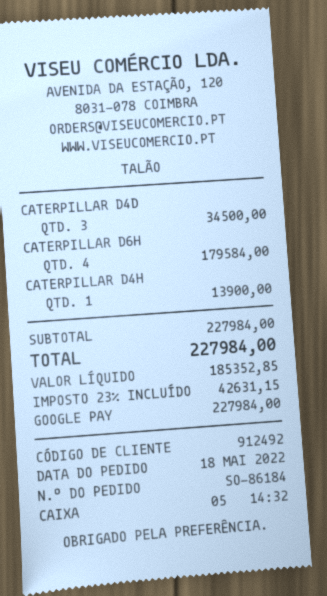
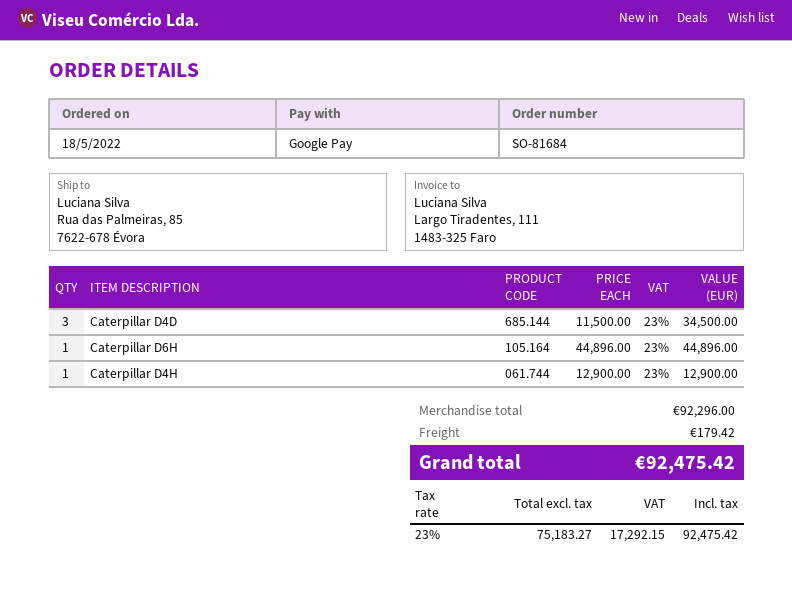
order number: SO-86184 -> SO-81684
CATERPILLAR D6H: 4 for 179584.00 -> 1 for 44896.00
CATERPILLAR D4H: 1 for 13900.00 -> 1 for 12900.00
subtotal: 227984.00 -> 92296.00
shipping: none -> 179.42
net: 185352.85 -> 75183.27
tax: 23% = 42631.15 -> 23% = 17292.15
total: 227984.00 -> 92475.42

